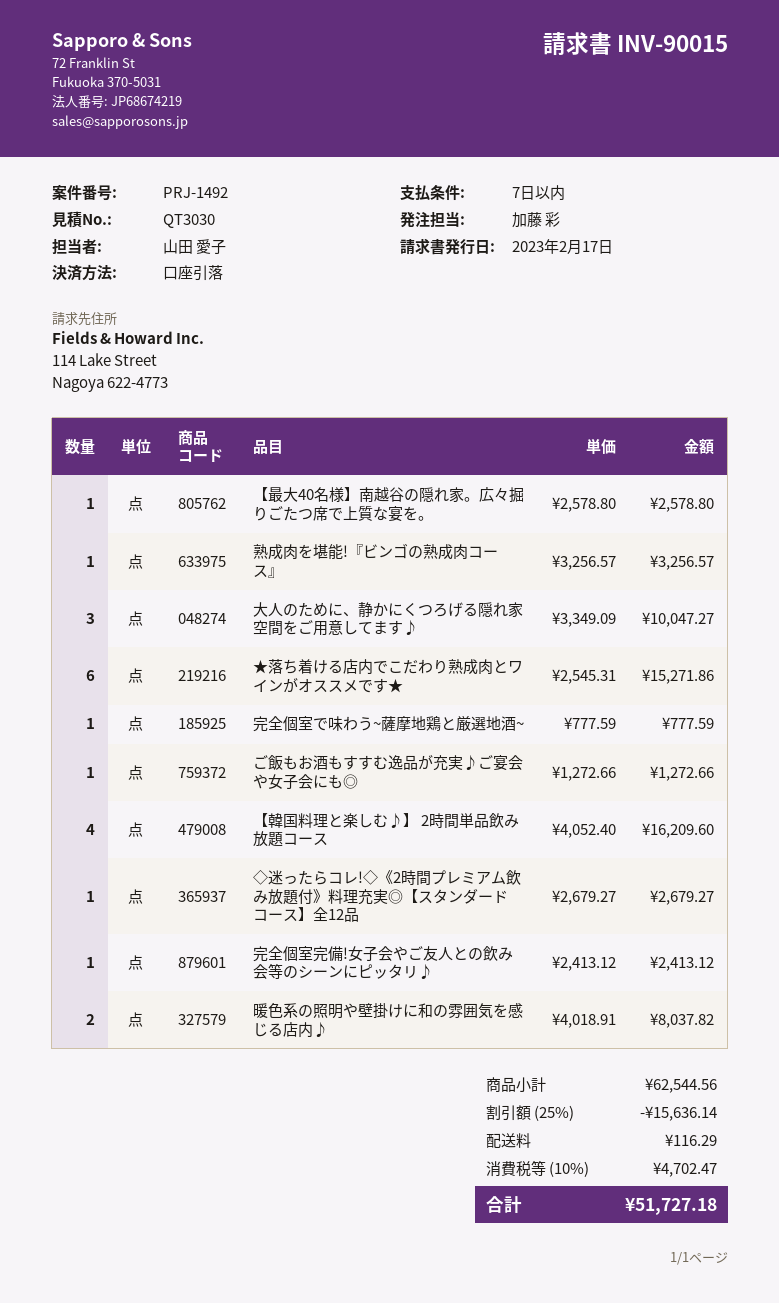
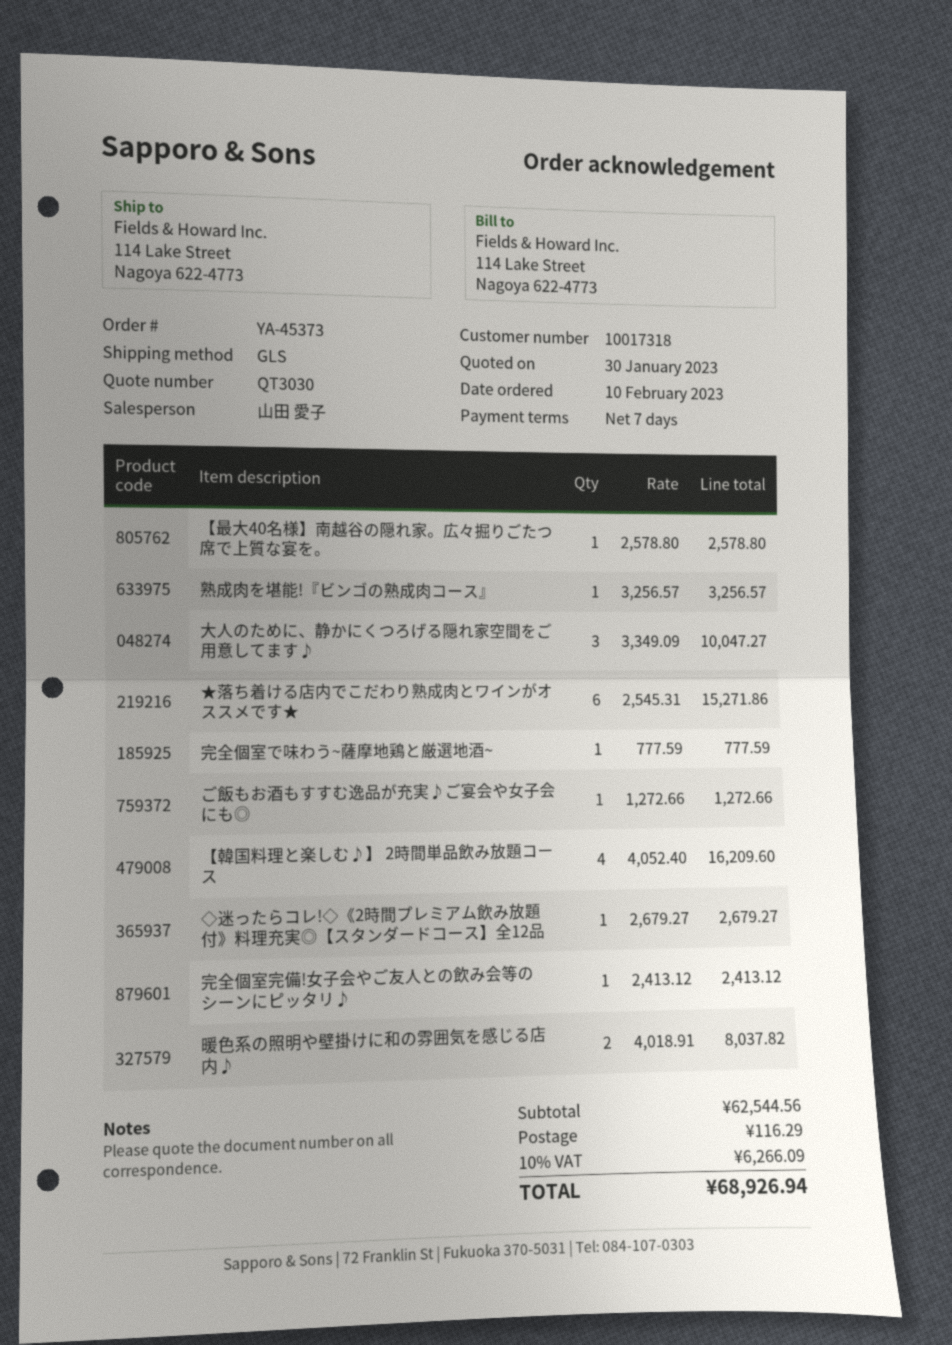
discount: 25% = 15636.14 -> none
tax: 10% = 4702.47 -> 10% = 6266.09
total: 51727.18 -> 68926.94

